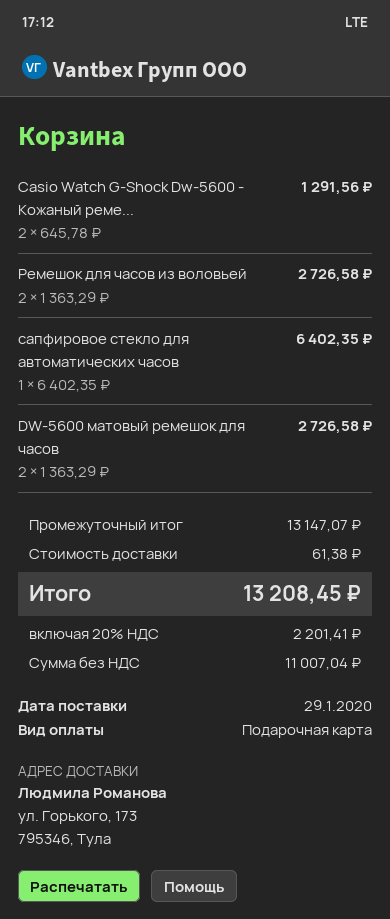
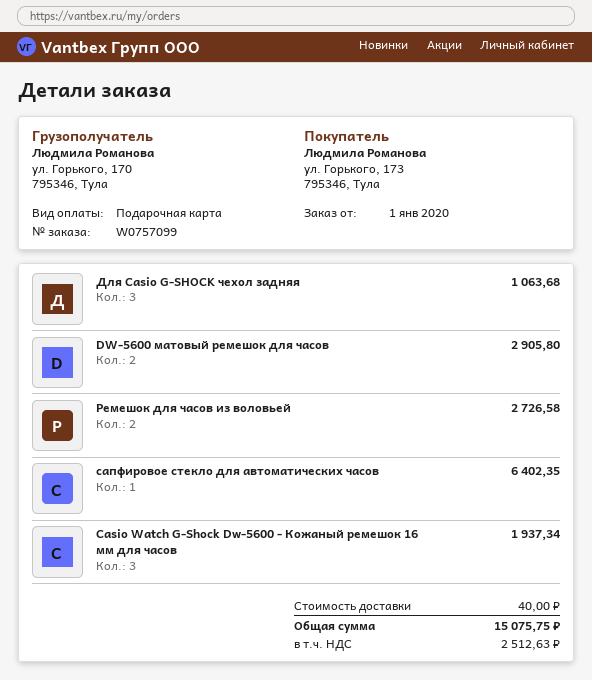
ship to: ул. Горького, 173, 795346, Тула -> ул. Горького, 170, 795346, Тула
Casio Watch G-Shock Dw-5600 - Кожаный реме...: 2 for 1291.56 -> 3 for 1937.34
DW-5600 матовый ремешок для часов: 2 for 2726.58 -> 2 for 2905.80
Для Casio G-SHOCK чехол задняя: none -> 3 for 1063.68
shipping: 61.38 -> 40.00
tax: 2201.41 -> 2512.63
total: 13208.45 -> 15075.75

